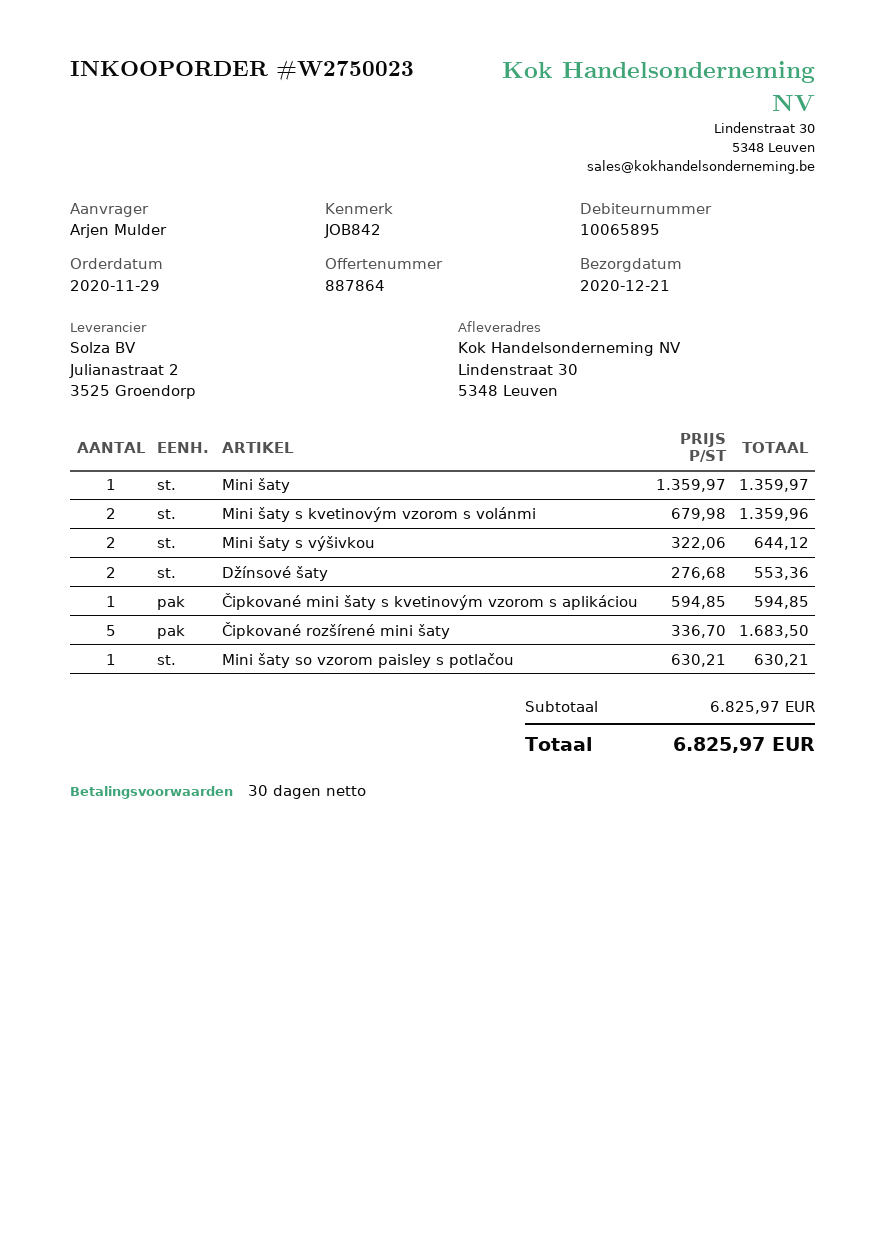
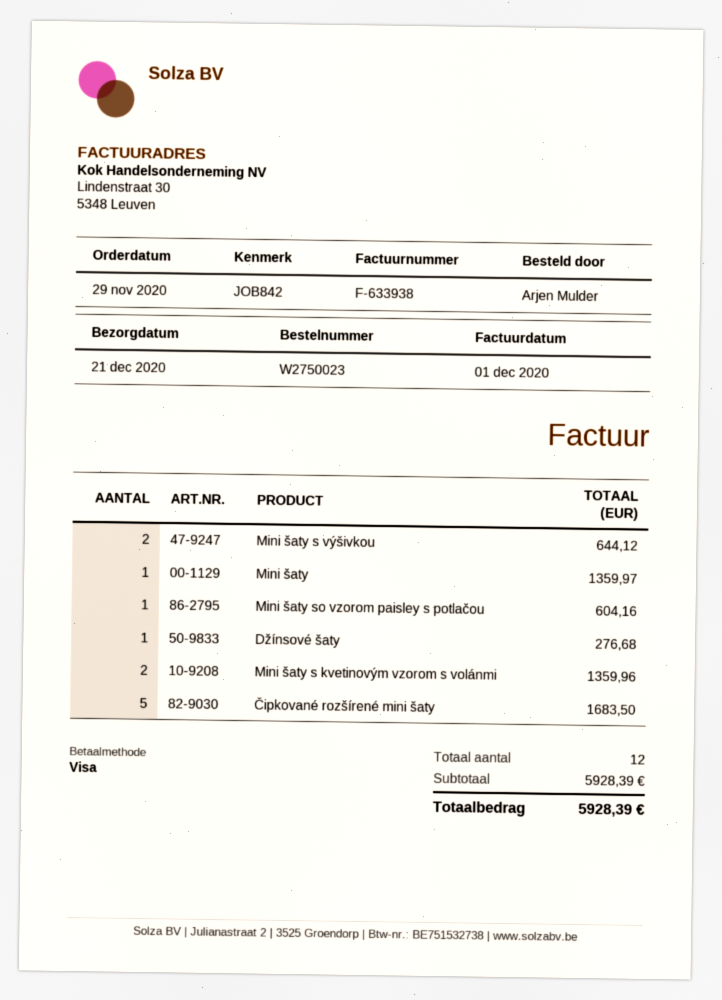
Džínsové šaty: 2 for 553.36 -> 1 for 276.68
Čipkované mini šaty s kvetinovým vzorom s aplikáciou: 1 for 594.85 -> none
Mini šaty so vzorom paisley s potlačou: 1 for 630.21 -> 1 for 604.16
subtotal: 6825.97 -> 5928.39
total: 6825.97 -> 5928.39

